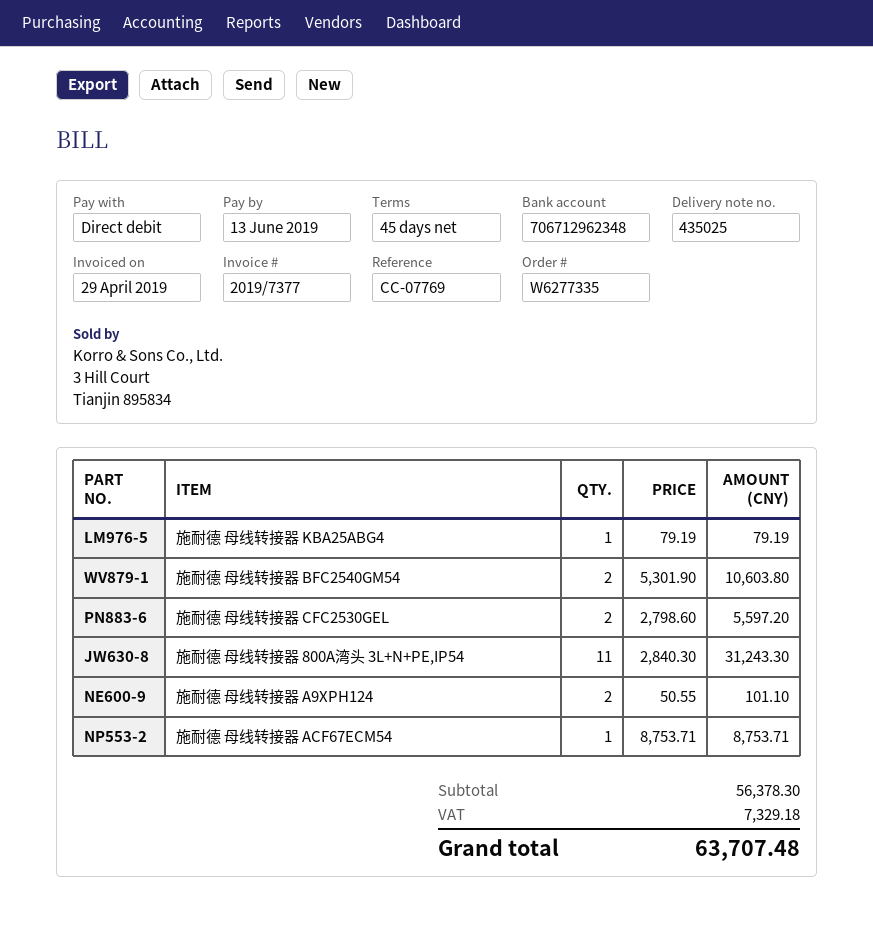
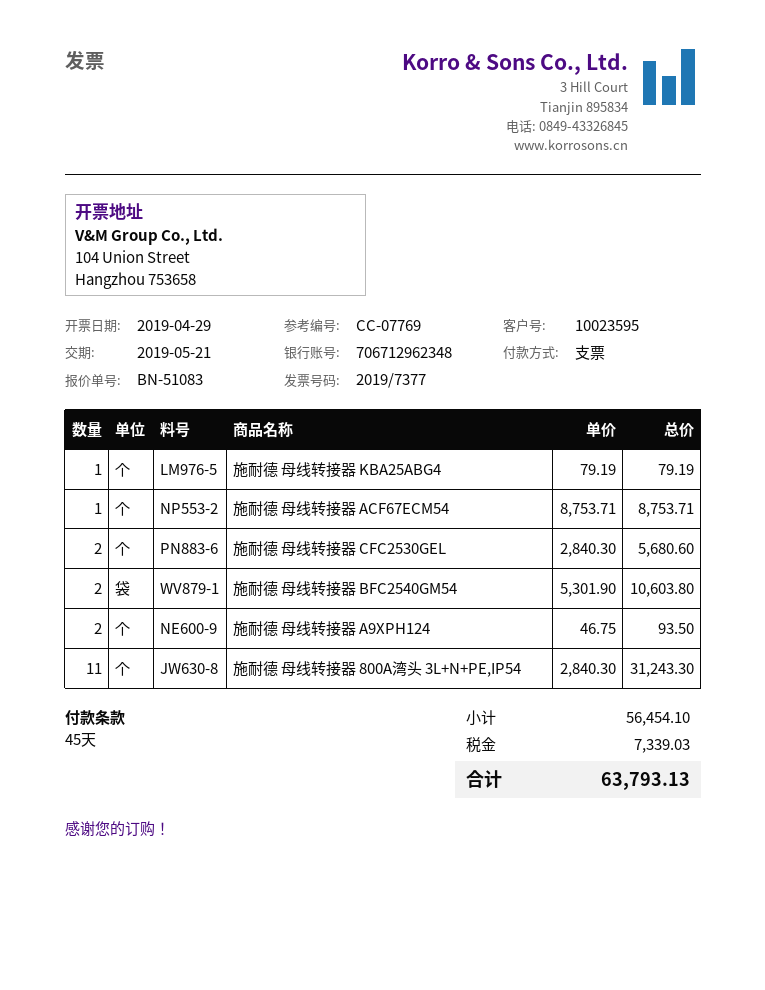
payment method: direct debit -> cheque
施耐德 母线转接器 CFC2530GEL: 2 x 2798.60 = 5597.20 -> 2 x 2840.30 = 5680.60
施耐德 母线转接器 A9XPH124: 2 x 50.55 = 101.10 -> 2 x 46.75 = 93.50
subtotal: 56378.30 -> 56454.10
tax: 7329.18 -> 7339.03
total: 63707.48 -> 63793.13

